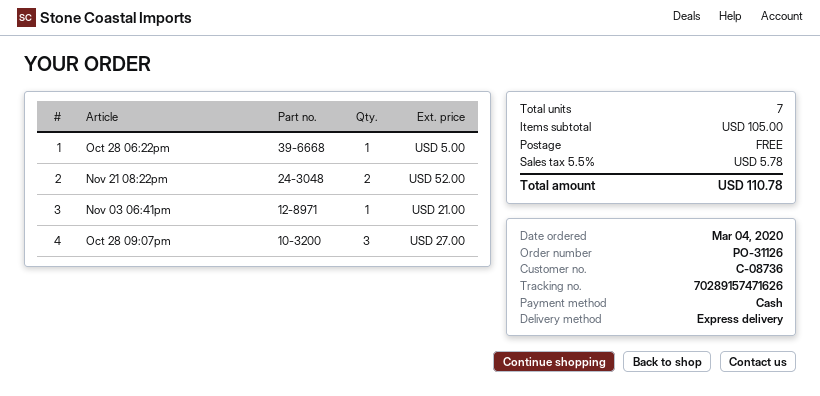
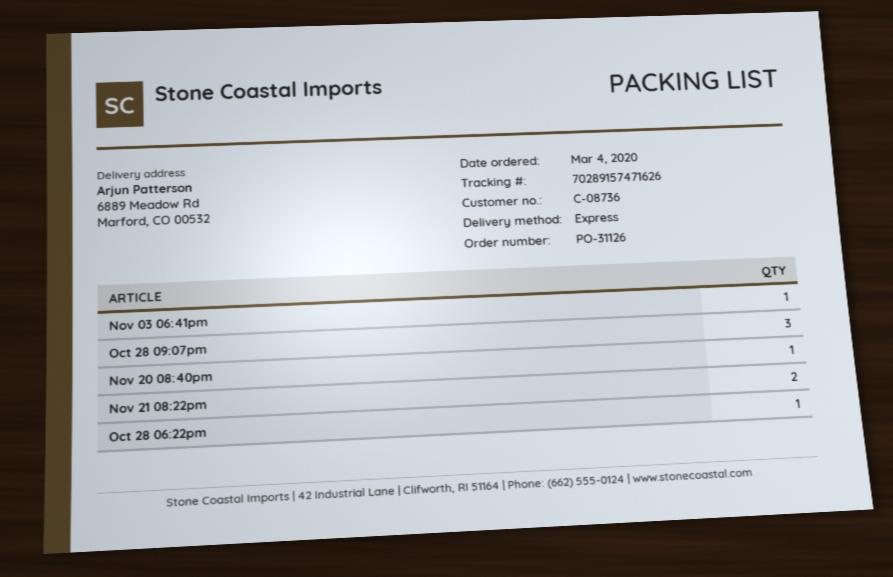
Nov 20 08:40pm: none -> 1

